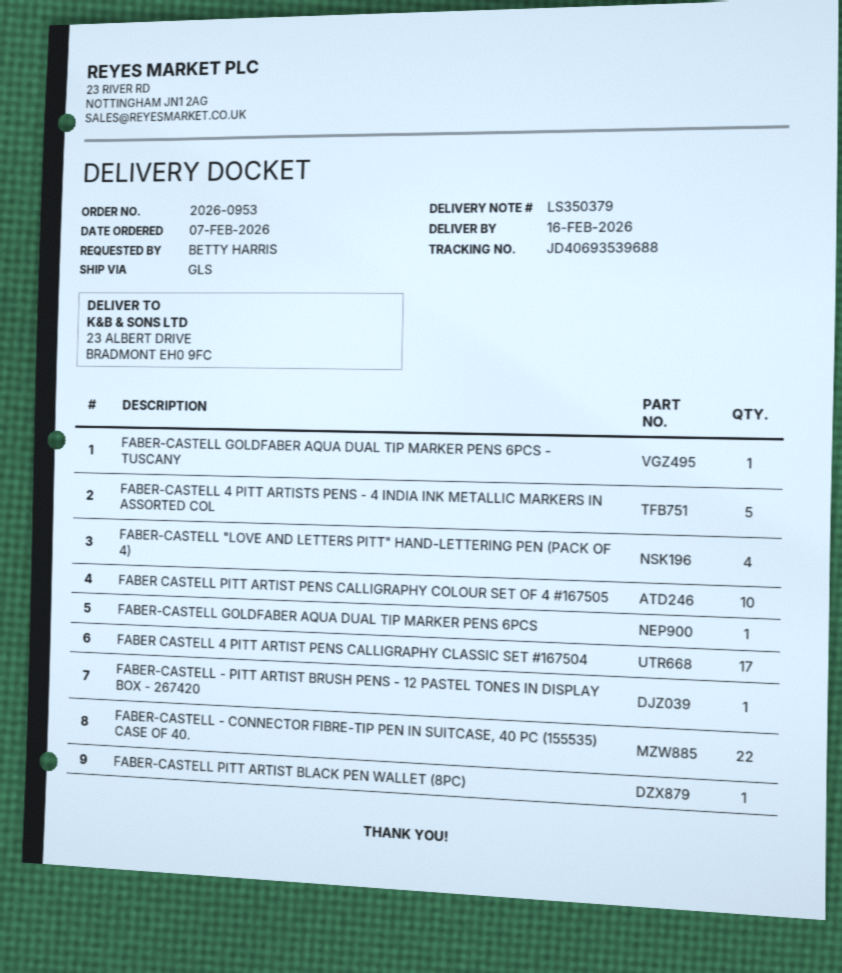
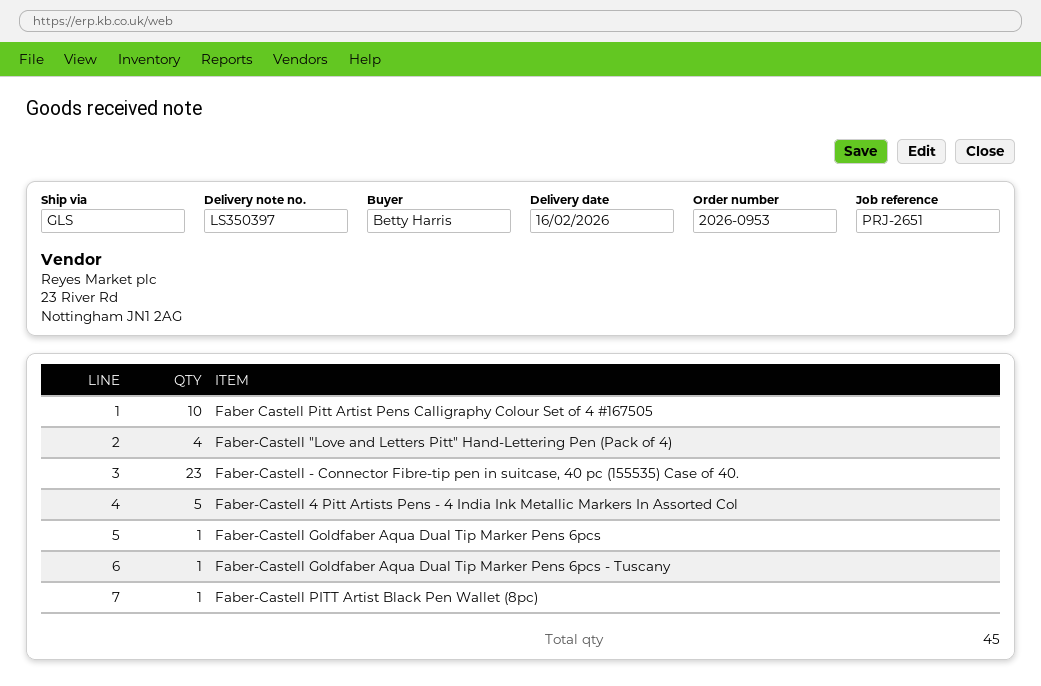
delivery note number: LS350379 -> LS350397
FABER CASTELL 4 PITT ARTIST PENS CALLIGRAPHY CLASSIC SET #167504: 17 -> none
FABER-CASTELL - PITT ARTIST BRUSH PENS - 12 PASTEL TONES IN DISPLAY BOX - 267420: 1 -> none
FABER-CASTELL - CONNECTOR FIBRE-TIP PEN IN SUITCASE, 40 PC (155535) CASE OF 40.: 22 -> 23

